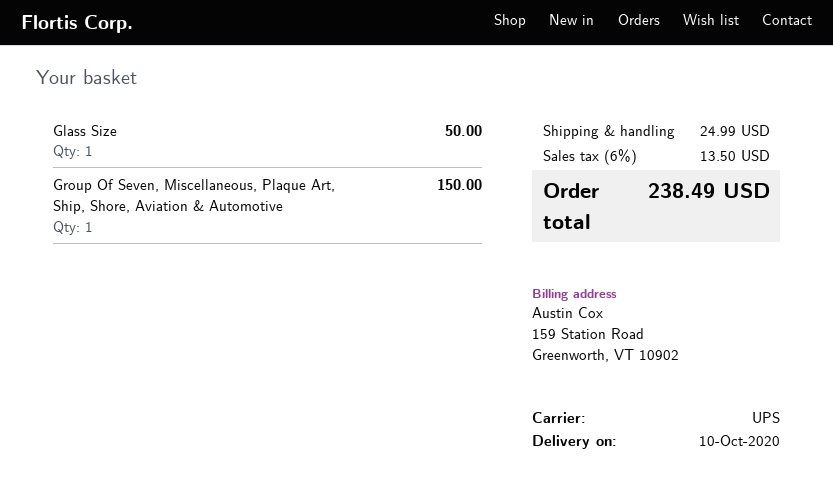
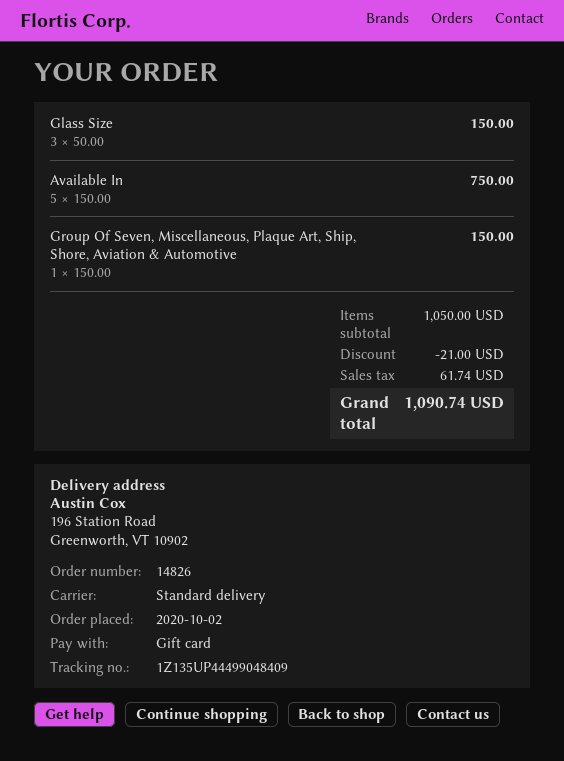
shipping method: UPS -> standard
Glass Size: 1 for 50.00 -> 3 for 150.00
Available In: none -> 5 for 750.00
discount: none -> 21.00
shipping: 24.99 -> none
tax: 13.50 -> 61.74
total: 238.49 -> 1090.74

